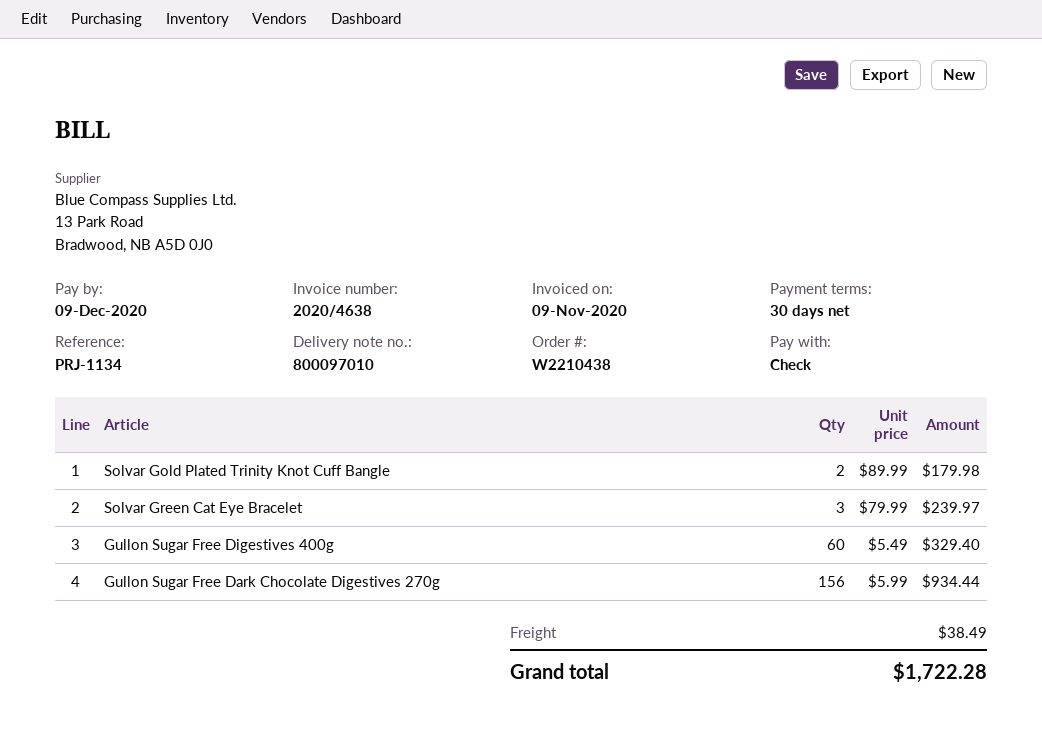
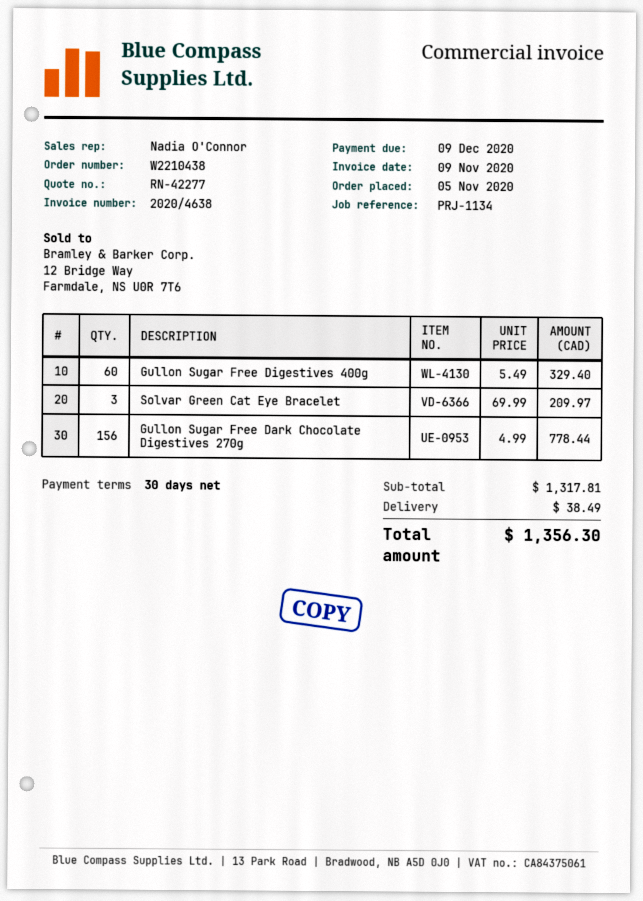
Solvar Gold Plated Trinity Knot Cuff Bangle: 2 x 89.99 = 179.98 -> none
Solvar Green Cat Eye Bracelet: 3 x 79.99 = 239.97 -> 3 x 69.99 = 209.97
Gullon Sugar Free Dark Chocolate Digestives 270g: 156 x 5.99 = 934.44 -> 156 x 4.99 = 778.44
total: 1722.28 -> 1356.30

